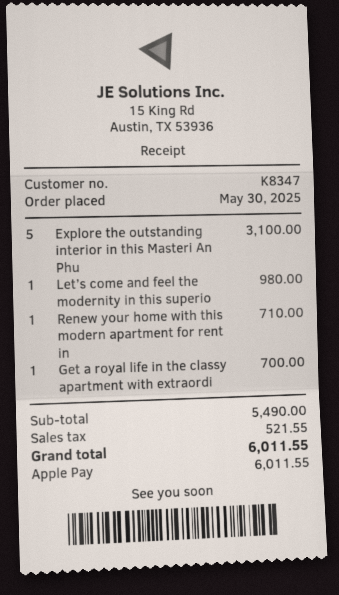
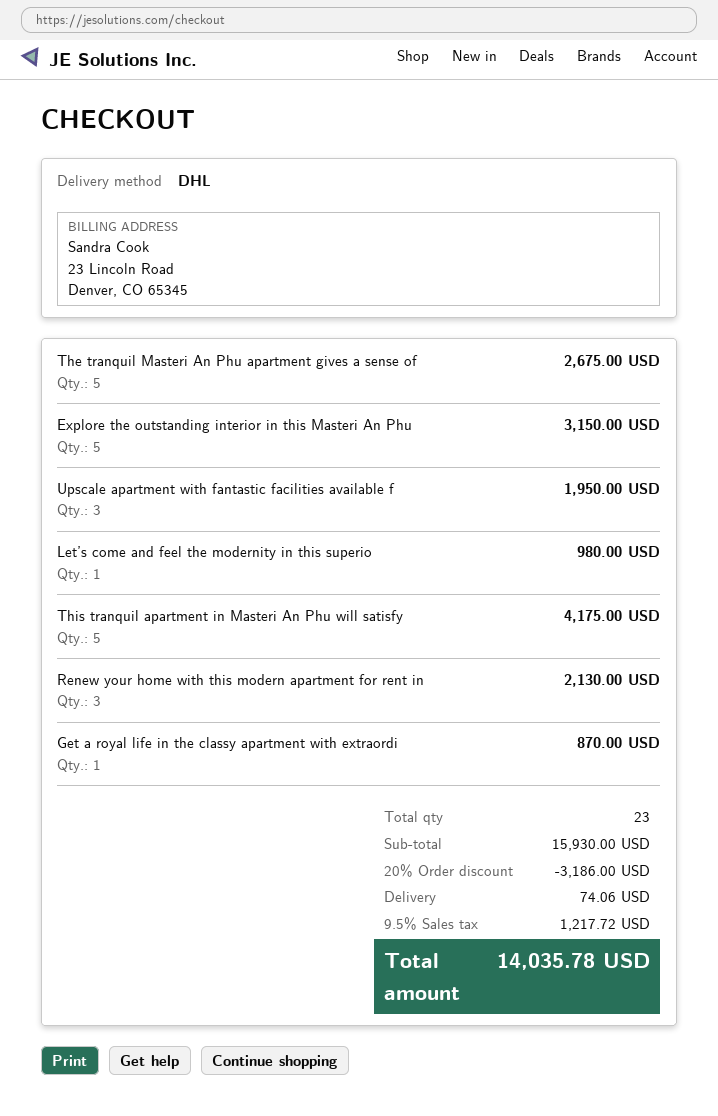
Explore the outstanding interior in this Masteri An Phu: 5 for 3100.00 -> 5 for 3150.00
Renew your home with this modern apartment for rent in: 1 for 710.00 -> 3 for 2130.00
Get a royal life in the classy apartment with extraordi: 1 for 700.00 -> 1 for 870.00
The tranquil Masteri An Phu apartment gives a sense of: none -> 5 for 2675.00
Upscale apartment with fantastic facilities available f: none -> 3 for 1950.00
This tranquil apartment in Masteri An Phu will satisfy: none -> 5 for 4175.00
subtotal: 5490.00 -> 15930.00
discount: none -> 20% = 3186.00
shipping: none -> 74.06
tax: 521.55 -> 1217.72
total: 6011.55 -> 14035.78

